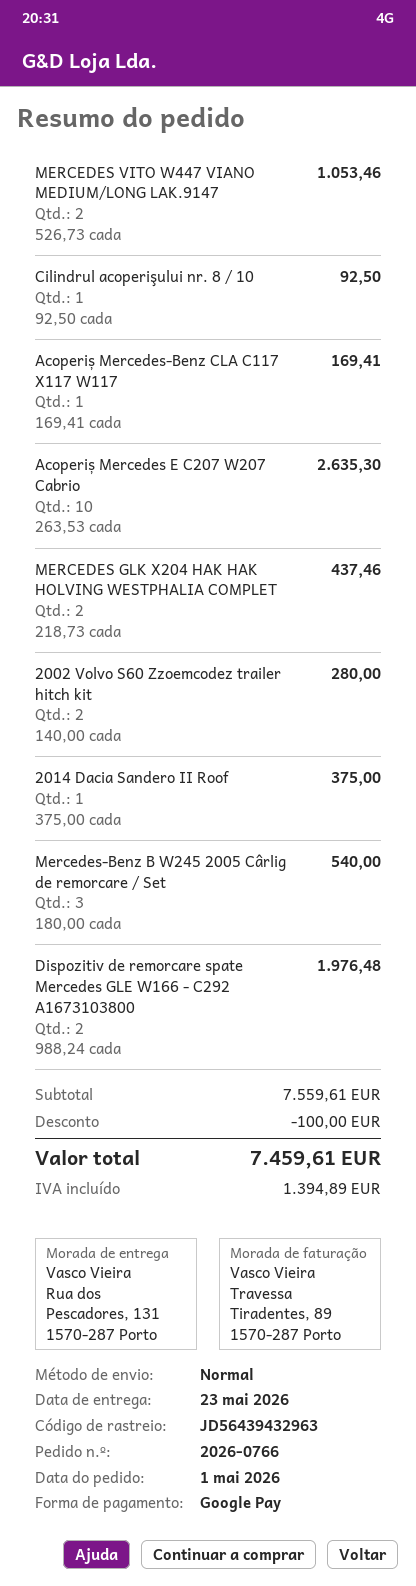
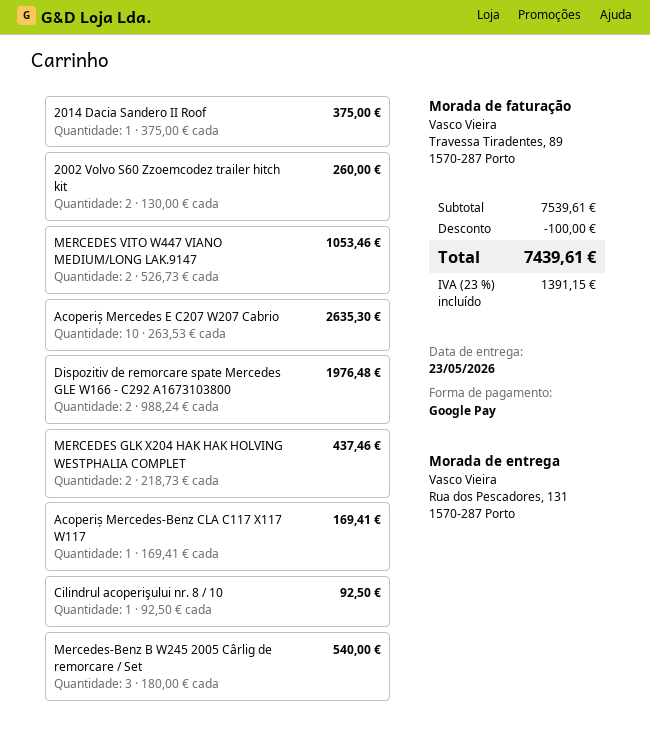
2002 Volvo S60 Zzoemcodez trailer hitch kit: 2 x 140.00 = 280.00 -> 2 x 130.00 = 260.00
subtotal: 7559.61 -> 7539.61
tax: 1394.89 -> 1391.15
total: 7459.61 -> 7439.61

